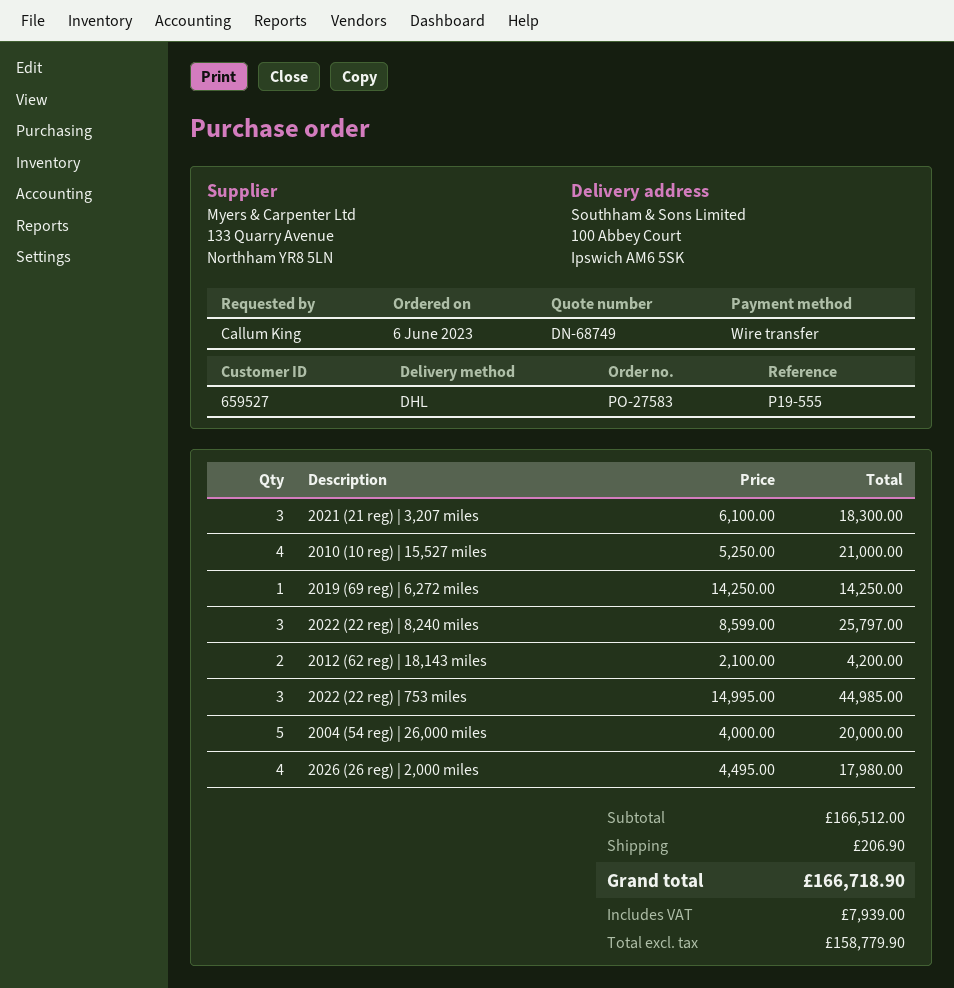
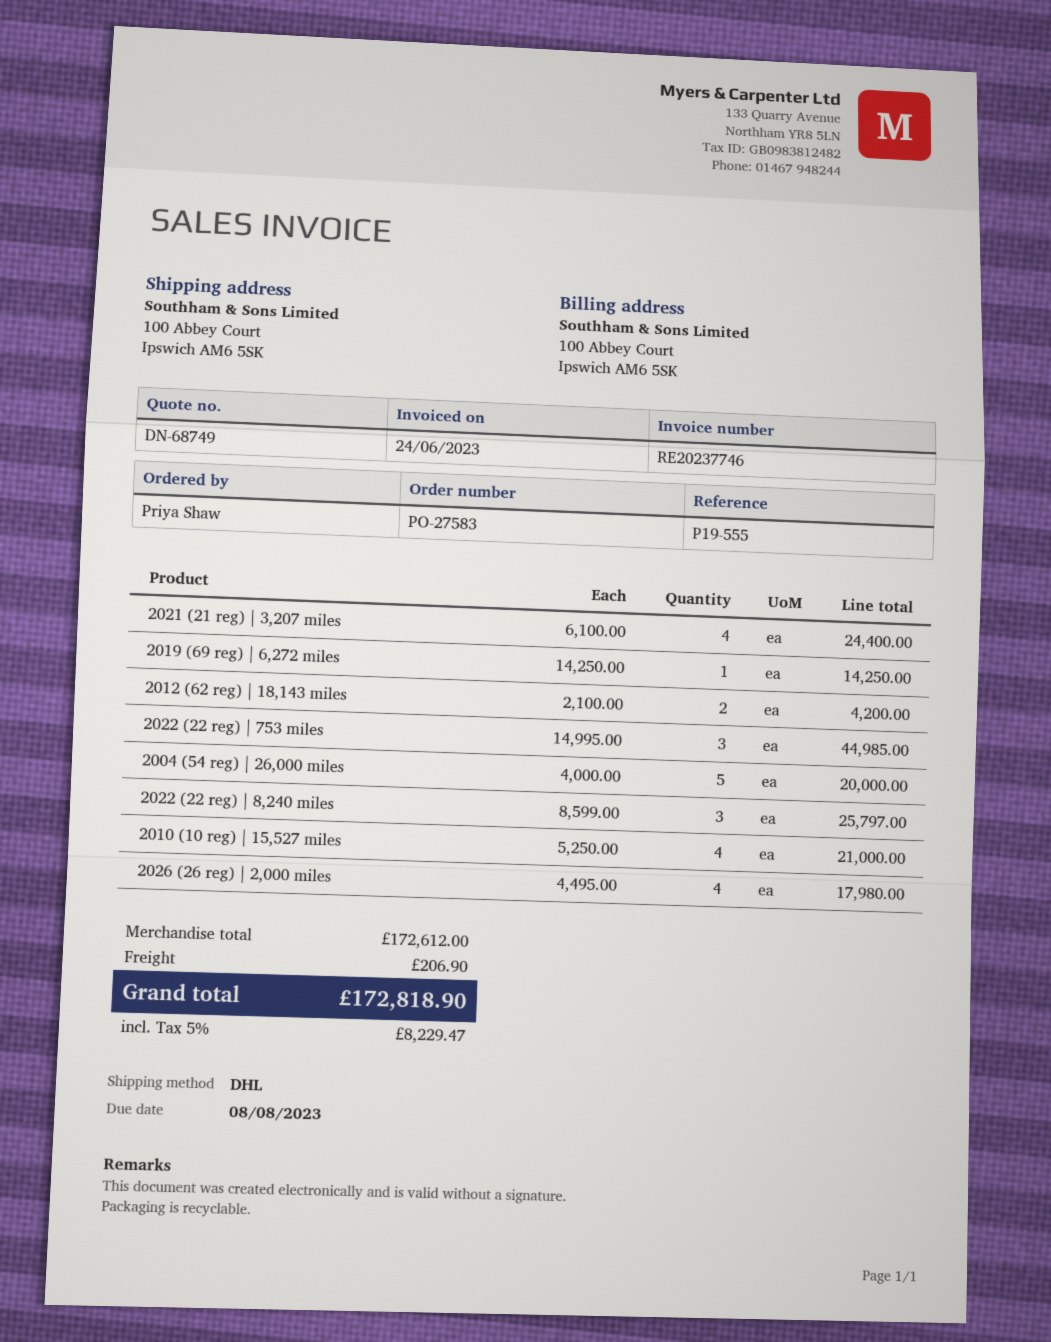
ordered by: Callum King -> Priya Shaw
2021 (21 reg) | 3,207 miles: 3 x 6100.00 = 18300.00 -> 4 x 6100.00 = 24400.00
subtotal: 166512.00 -> 172612.00
tax: 7939.00 -> 8229.47
total: 166718.90 -> 172818.90

